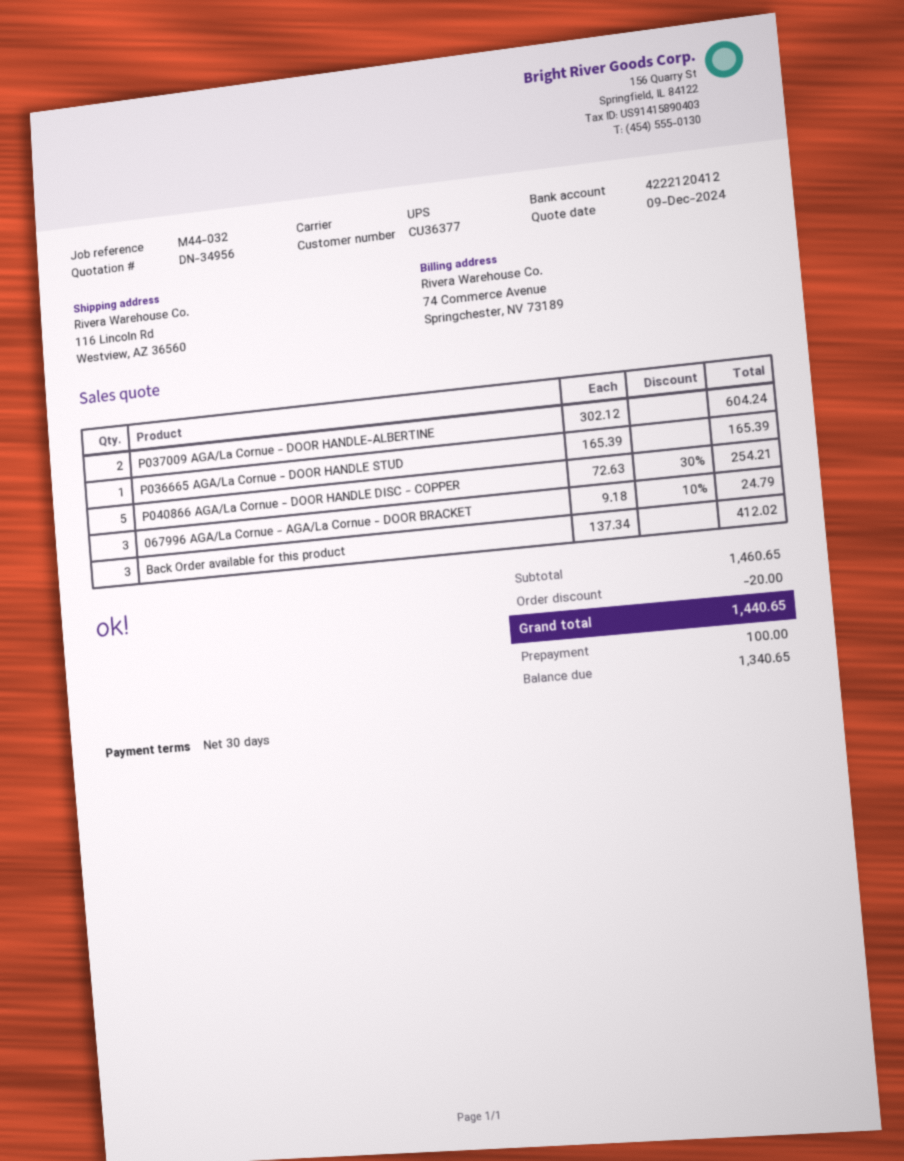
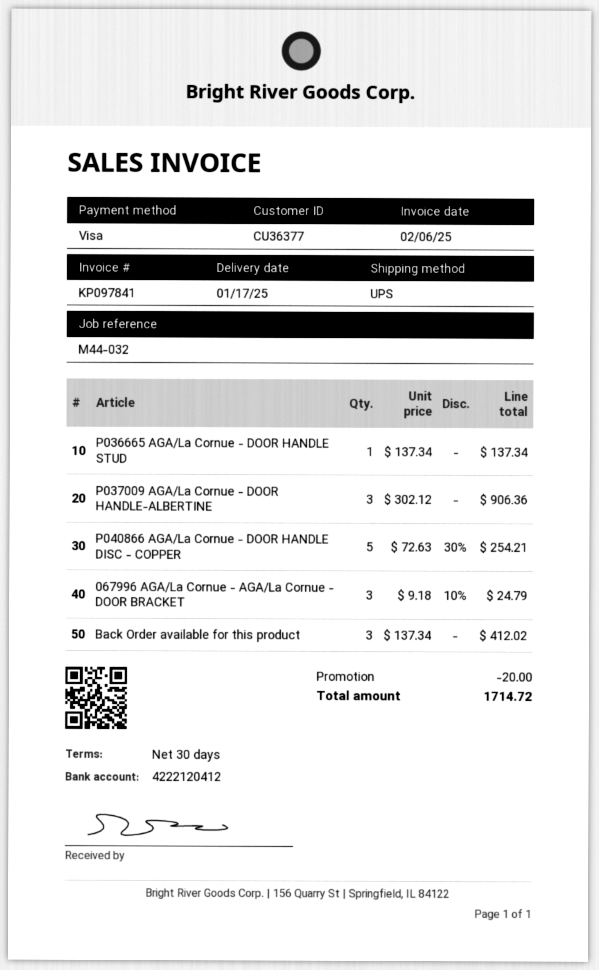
P037009 AGA/La Cornue - DOOR HANDLE-ALBERTINE: 2 x 302.12 = 604.24 -> 3 x 302.12 = 906.36
P036665 AGA/La Cornue - DOOR HANDLE STUD: 1 x 165.39 = 165.39 -> 1 x 137.34 = 137.34
total: 1440.65 -> 1714.72

